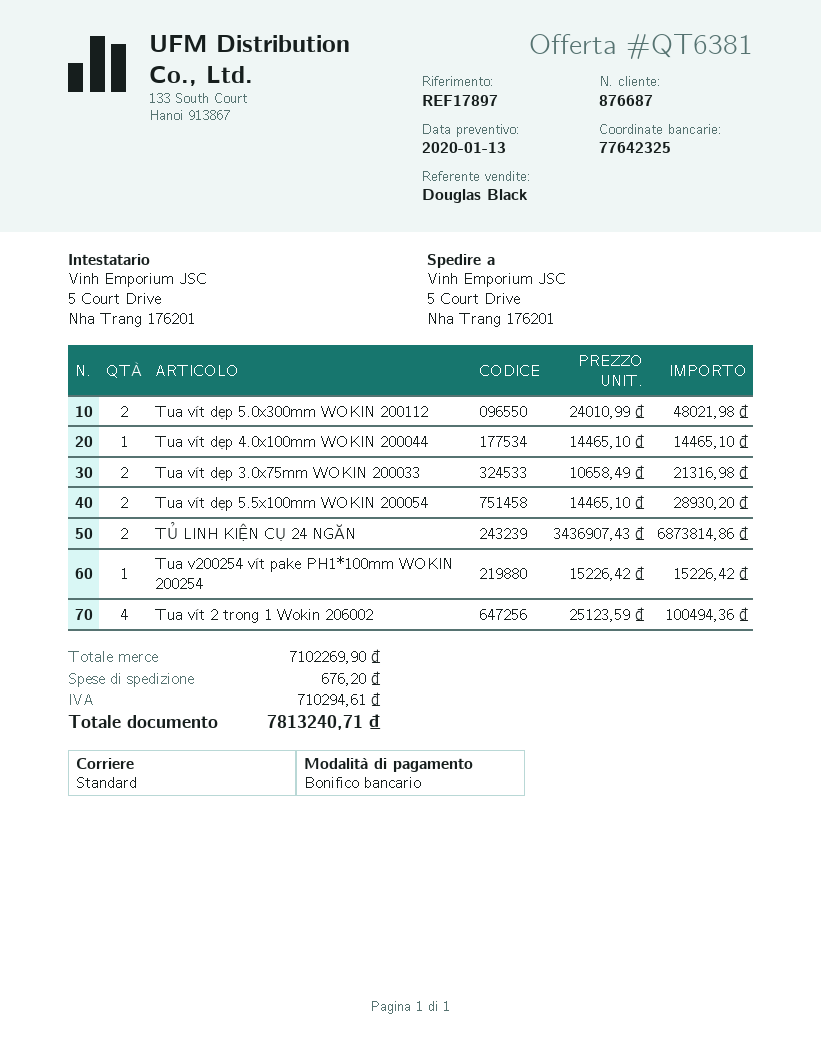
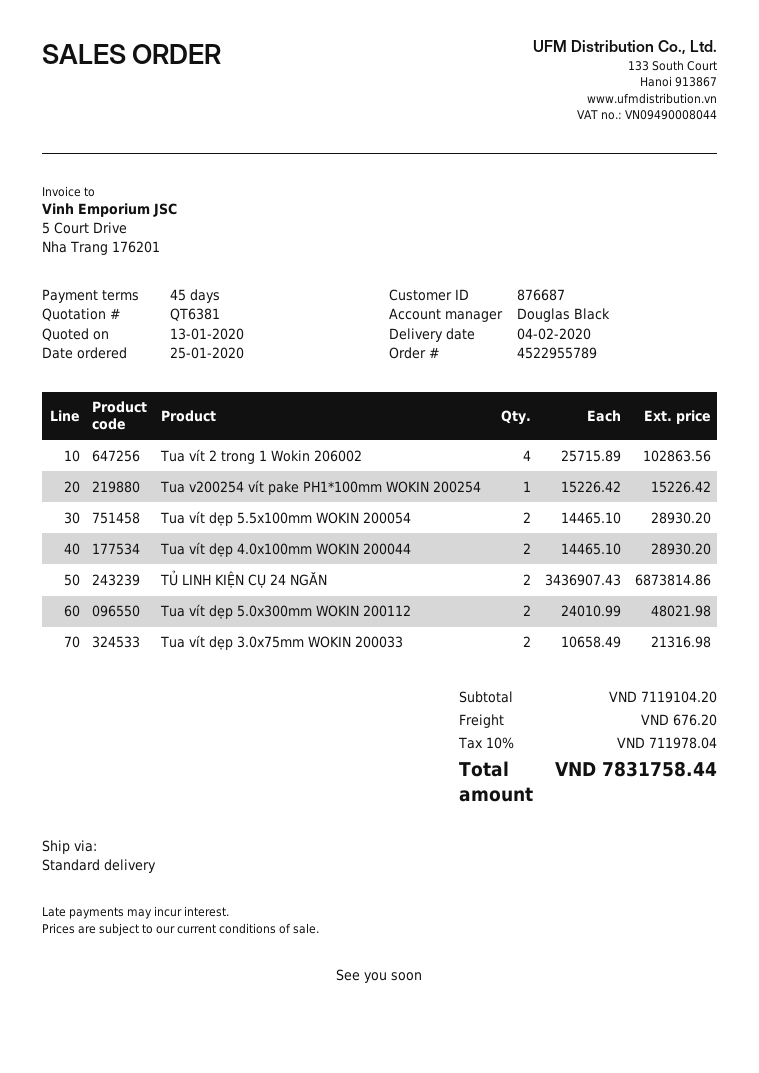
Tua vít dẹp 4.0x100mm WOKIN 200044: 1 x 14465.10 = 14465.10 -> 2 x 14465.10 = 28930.20
Tua vít 2 trong 1 Wokin 206002: 4 x 25123.59 = 100494.36 -> 4 x 25715.89 = 102863.56
subtotal: 7102269.90 -> 7119104.20
tax: 710294.61 -> 711978.04
total: 7813240.71 -> 7831758.44

